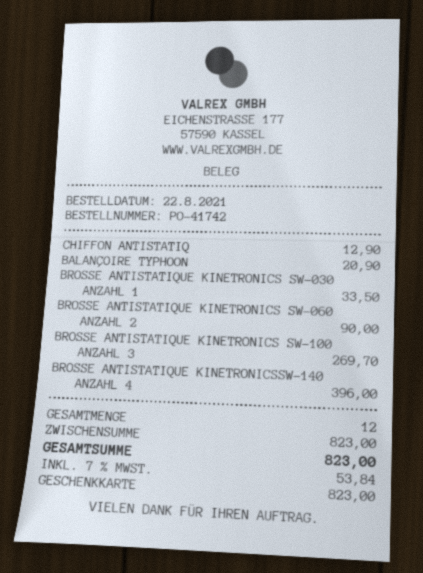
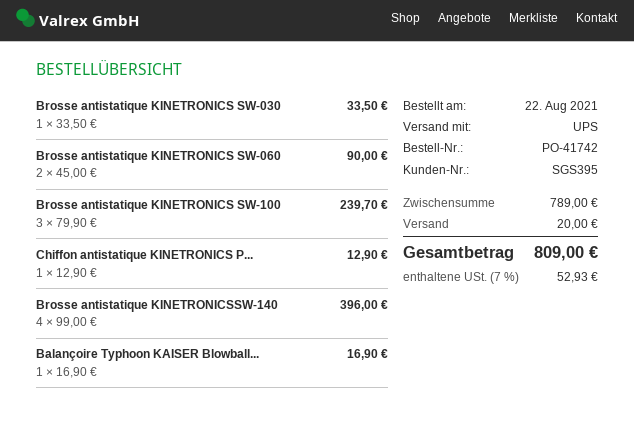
BALANÇOIRE TYPHOON: 1 for 20.90 -> 1 for 16.90
BROSSE ANTISTATIQUE KINETRONICS SW-100: 3 for 269.70 -> 3 for 239.70
subtotal: 823.00 -> 789.00
shipping: none -> 20.00
tax: 7% = 53.84 -> 7% = 52.93
total: 823.00 -> 809.00

